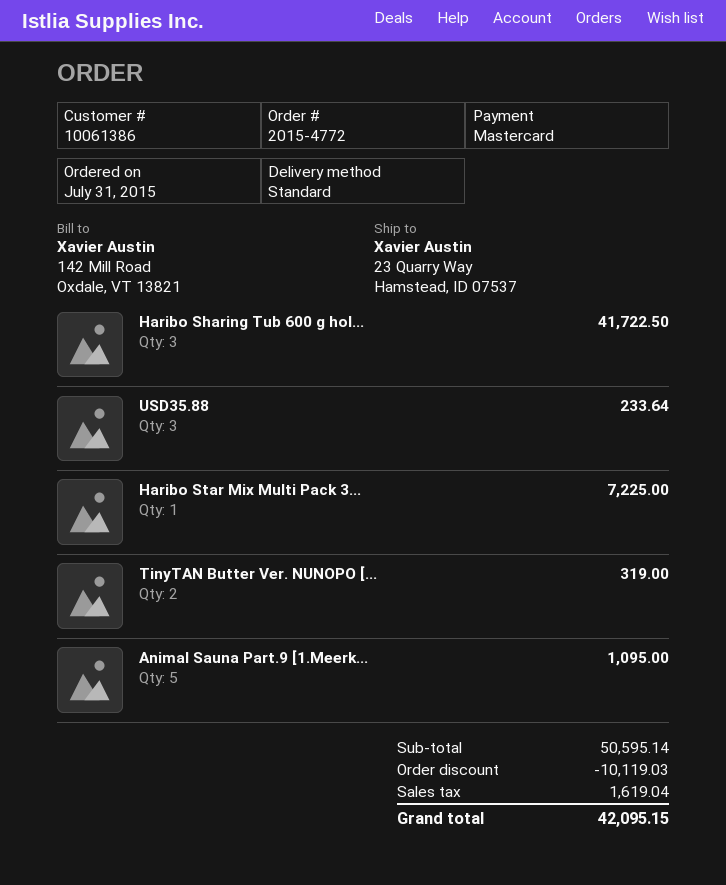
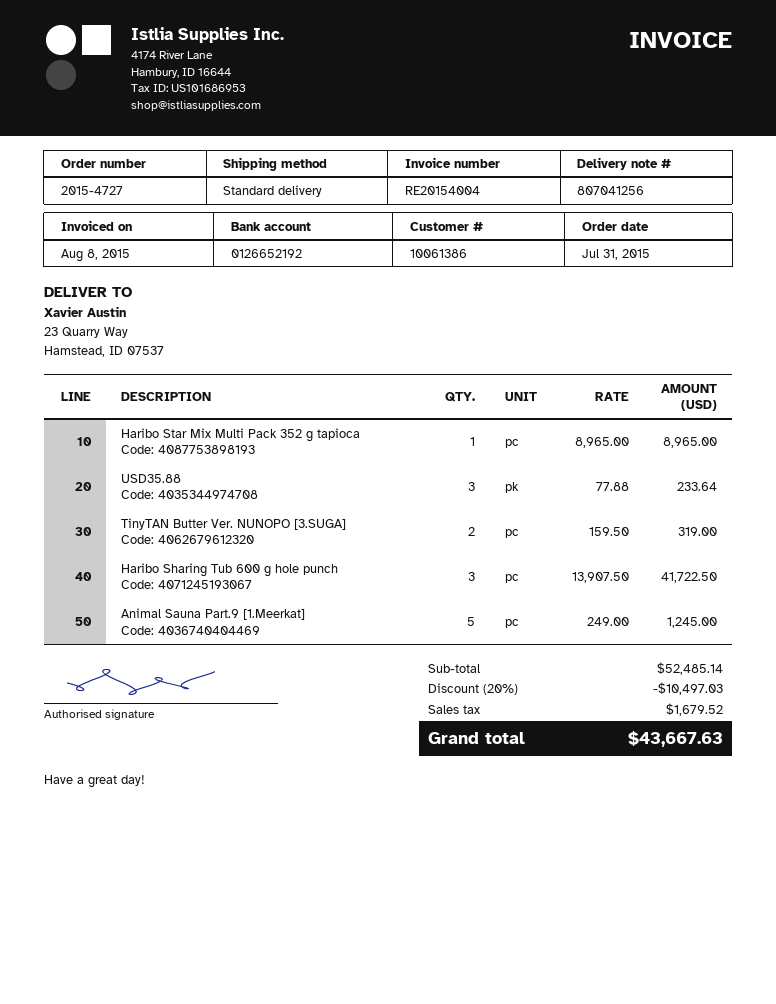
order number: 2015-4772 -> 2015-4727
Haribo Star Mix Multi Pack 3...: 1 for 7225.00 -> 1 for 8965.00
Animal Sauna Part.9 [1.Meerk...: 5 for 1095.00 -> 5 for 1245.00
subtotal: 50595.14 -> 52485.14
discount: 10119.03 -> 10497.03
tax: 1619.04 -> 1679.52
total: 42095.15 -> 43667.63

